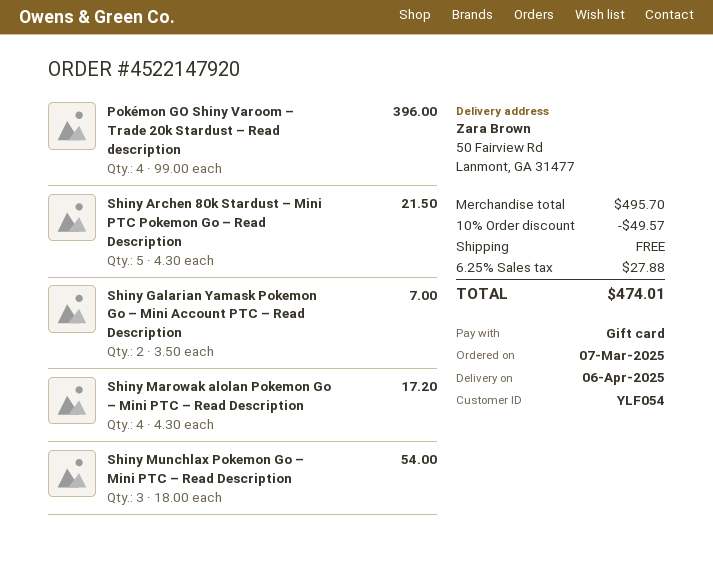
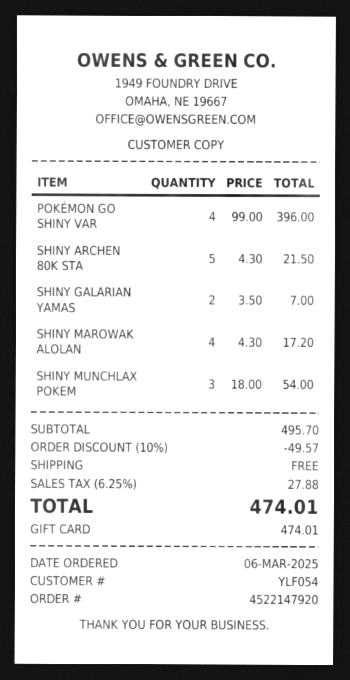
order date: 2025-03-07 -> 2025-03-06

